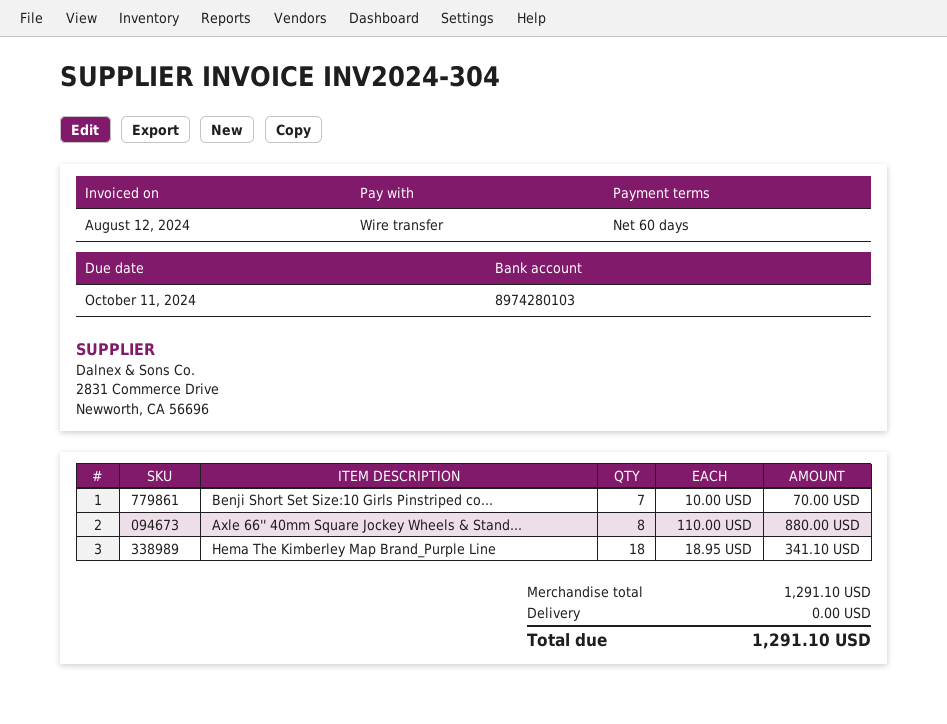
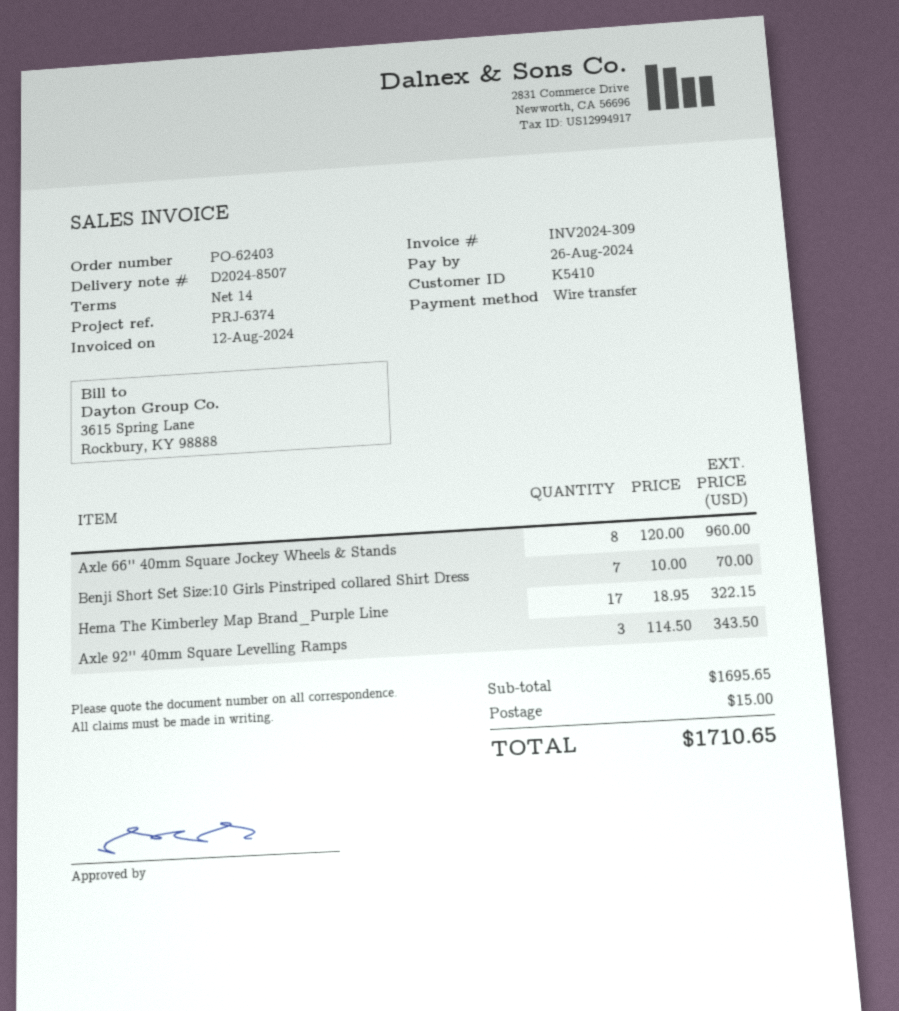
invoice number: INV2024-304 -> INV2024-309
payment terms: 60 days -> 14 days
due date: 2024-10-11 -> 2024-08-26
Axle 66'' 40mm Square Jockey Wheels & Stand...: 8 x 110.00 = 880.00 -> 8 x 120.00 = 960.00
Hema The Kimberley Map Brand_Purple Line: 18 x 18.95 = 341.10 -> 17 x 18.95 = 322.15
Axle 92'' 40mm Square Levelling Ramps: none -> 3 x 114.50 = 343.50
subtotal: 1291.10 -> 1695.65
shipping: 0.00 -> 15.00
total: 1291.10 -> 1710.65

